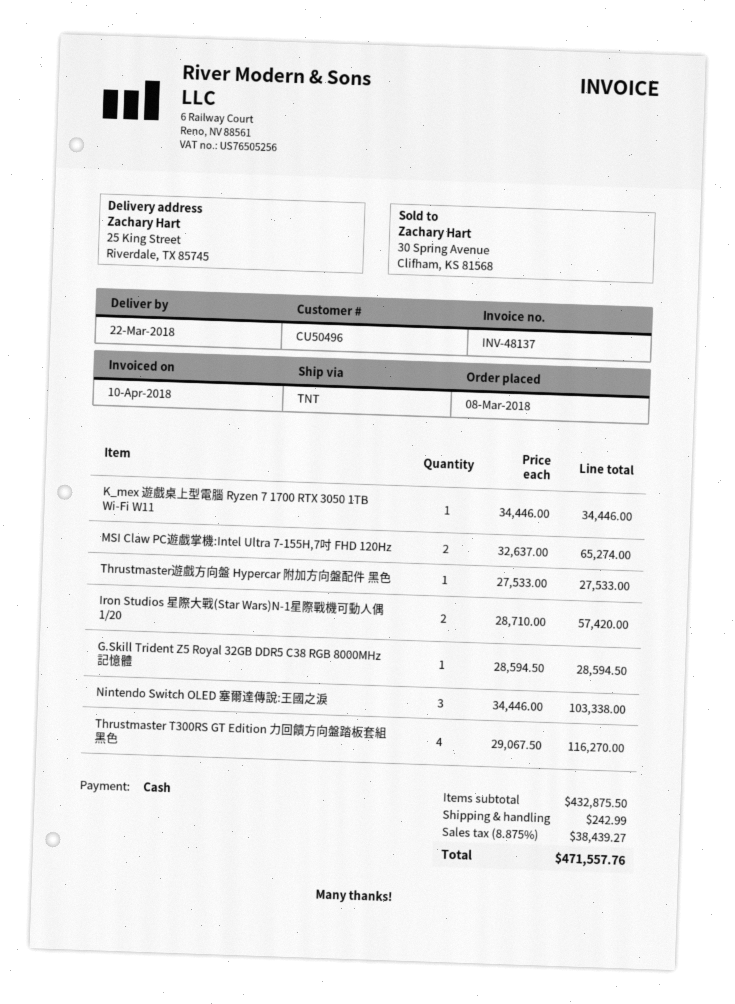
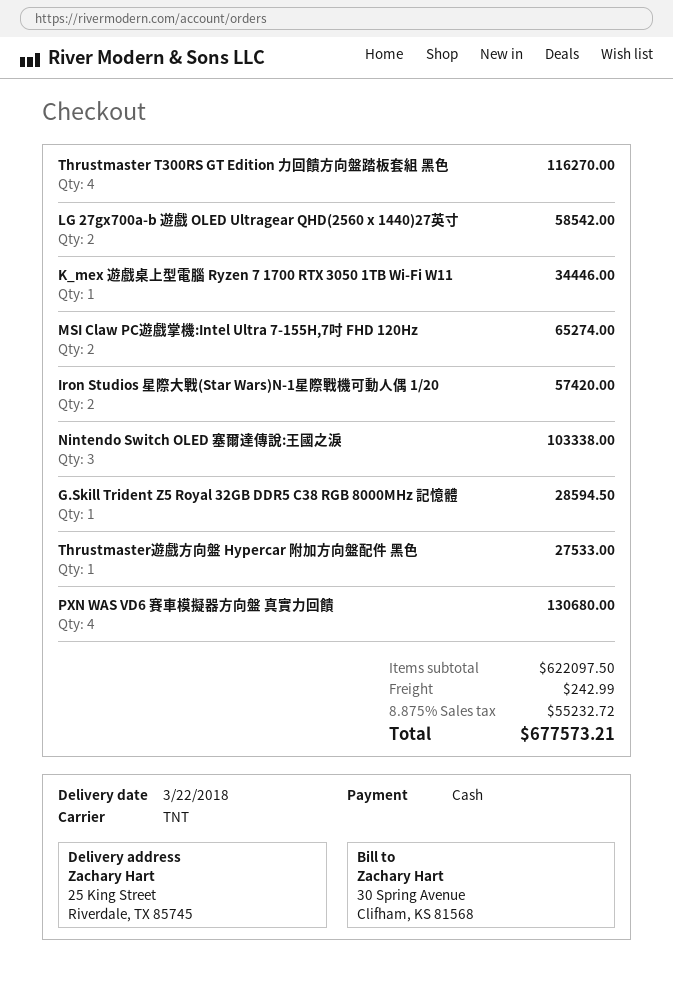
LG 27gx700a-b 遊戲 OLED Ultragear QHD(2560 x 1440)27英寸: none -> 2 for 58542.00
PXN WAS VD6 賽車模擬器方向盤 真實力回饋: none -> 4 for 130680.00
subtotal: 432875.50 -> 622097.50
tax: 8.875% = 38439.27 -> 8.875% = 55232.72
total: 471557.76 -> 677573.21

